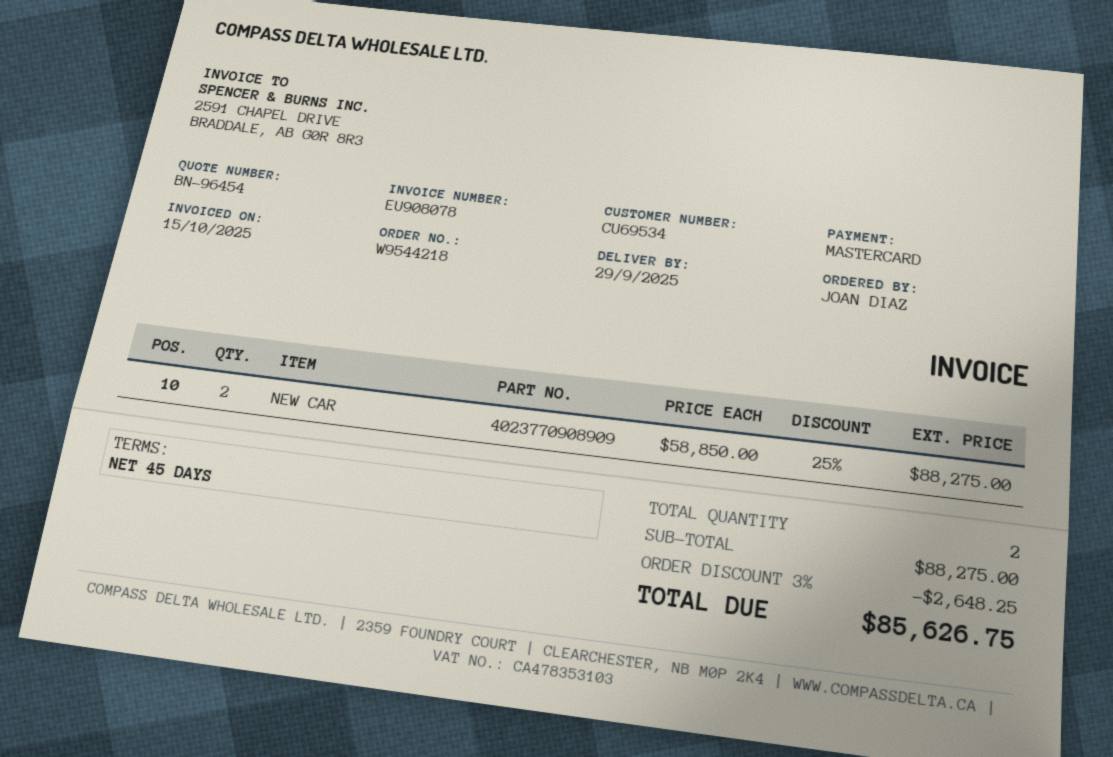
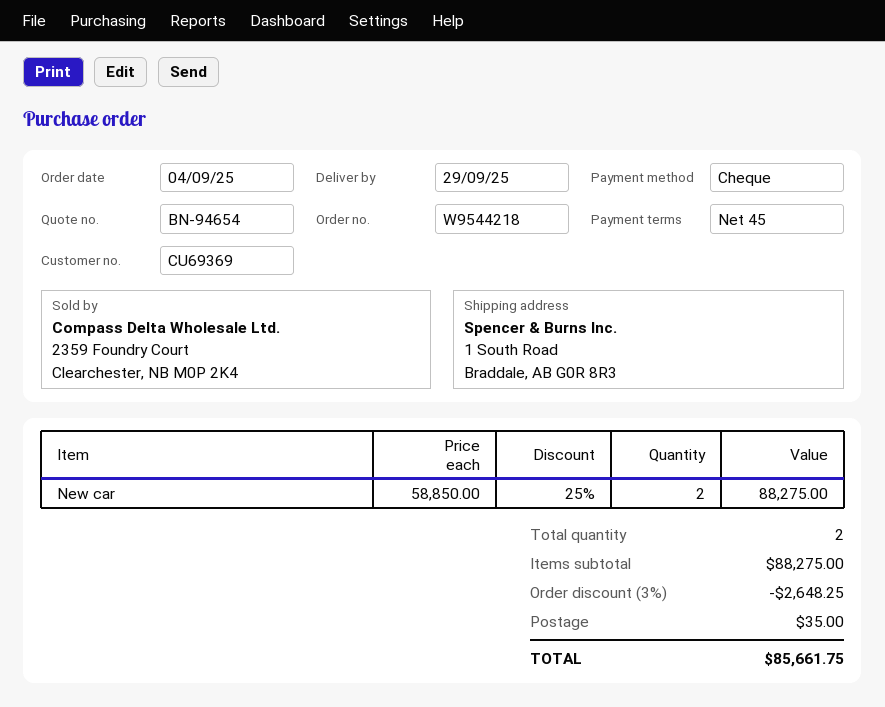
quote number: BN-96454 -> BN-94654
customer number: CU69534 -> CU69369
payment method: Mastercard -> cheque
shipping: none -> 35.00
total: 85626.75 -> 85661.75

